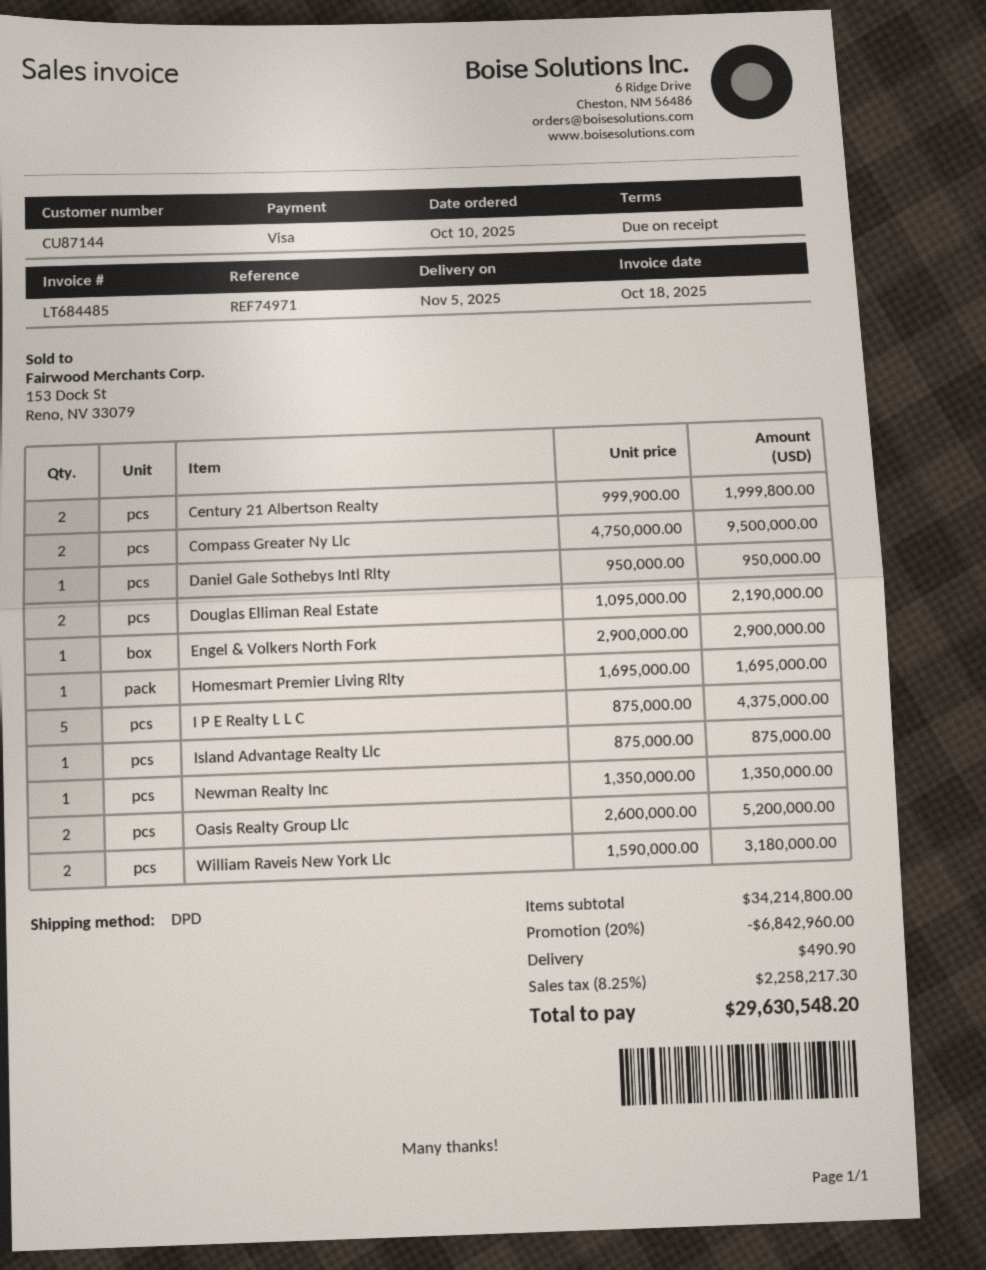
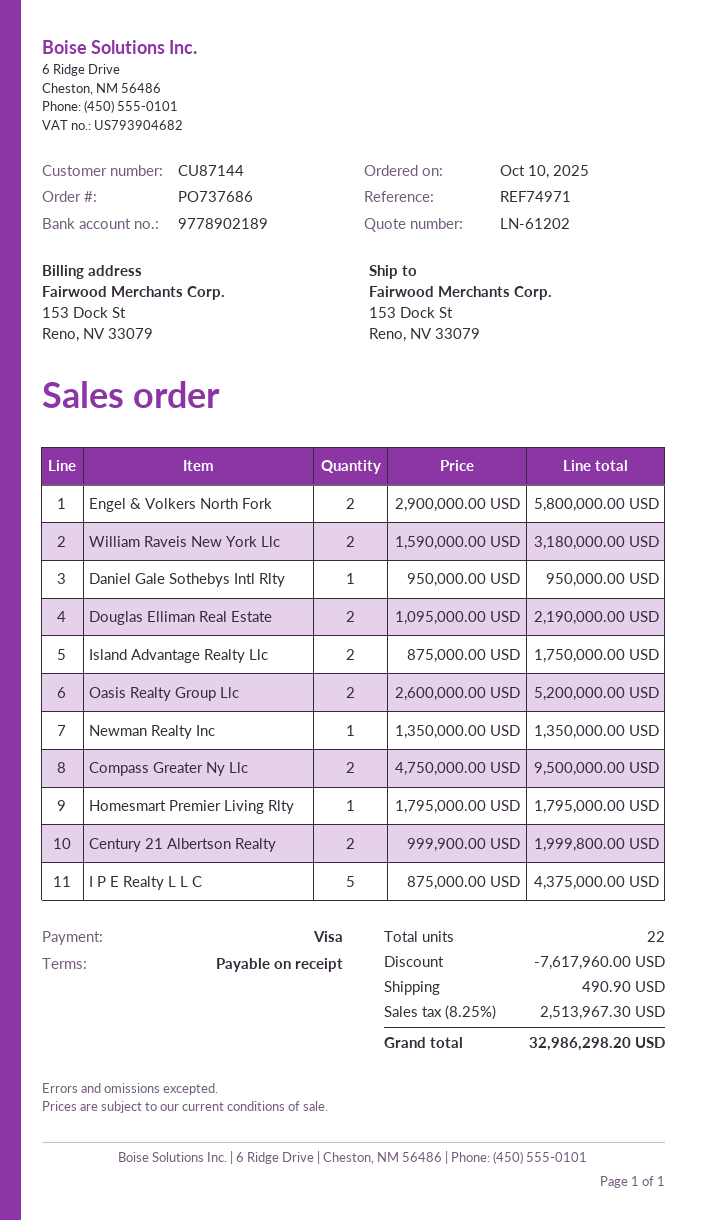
Engel & Volkers North Fork: 1 x 2900000.00 = 2900000.00 -> 2 x 2900000.00 = 5800000.00
Homesmart Premier Living Rlty: 1 x 1695000.00 = 1695000.00 -> 1 x 1795000.00 = 1795000.00
Island Advantage Realty Llc: 1 x 875000.00 = 875000.00 -> 2 x 875000.00 = 1750000.00
discount: 6842960.00 -> 7617960.00
tax: 8.25% = 2258217.30 -> 8.25% = 2513967.30
total: 29630548.20 -> 32986298.20

